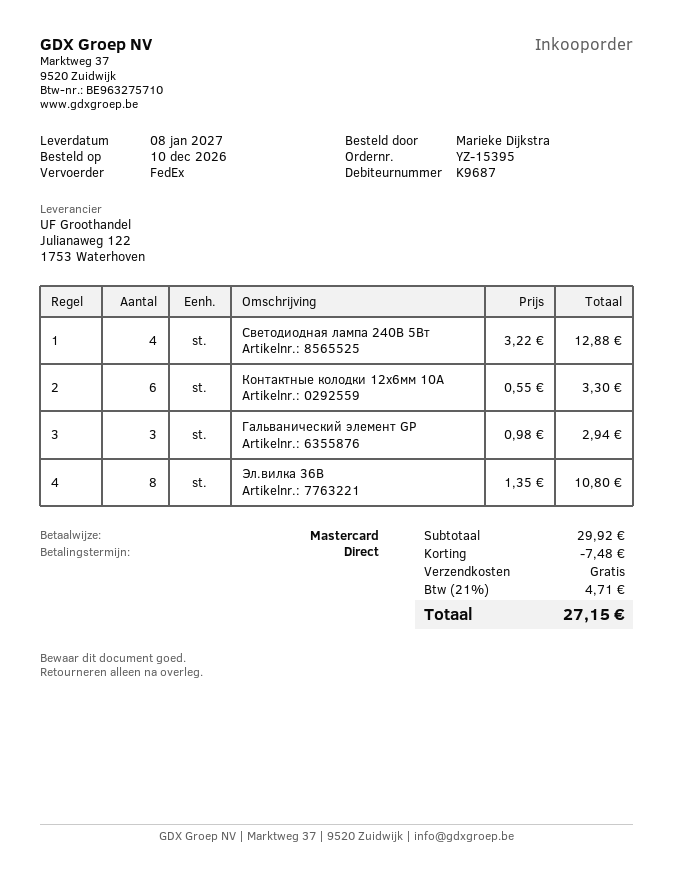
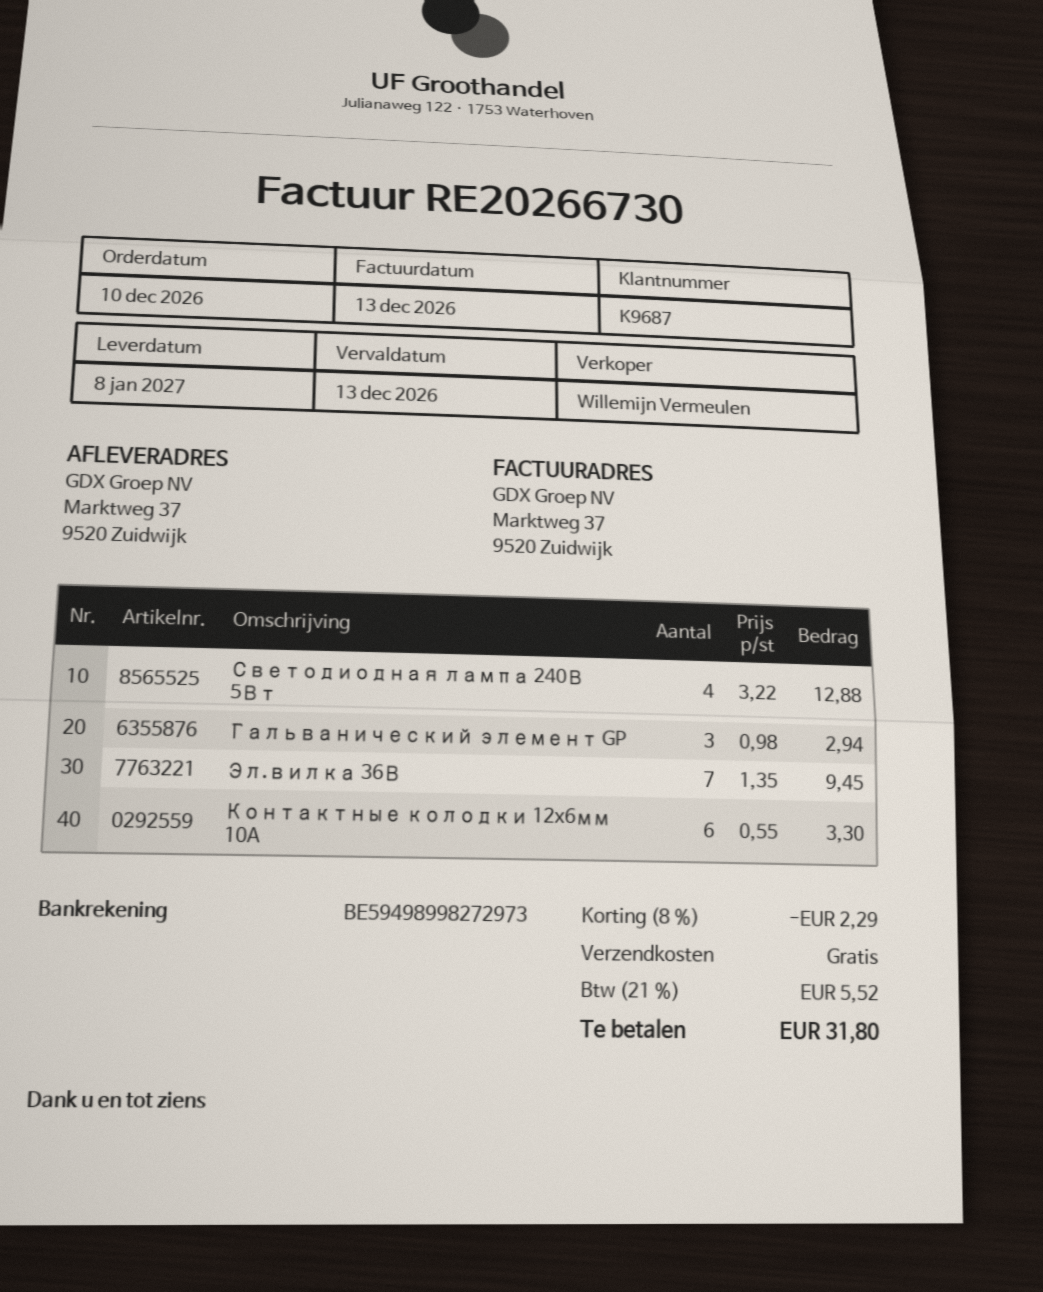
Эл.вилка 36В: 8 x 1.35 = 10.80 -> 7 x 1.35 = 9.45
discount: 7.48 -> 2.29
tax: 21% = 4.71 -> 21% = 5.52
total: 27.15 -> 31.80

